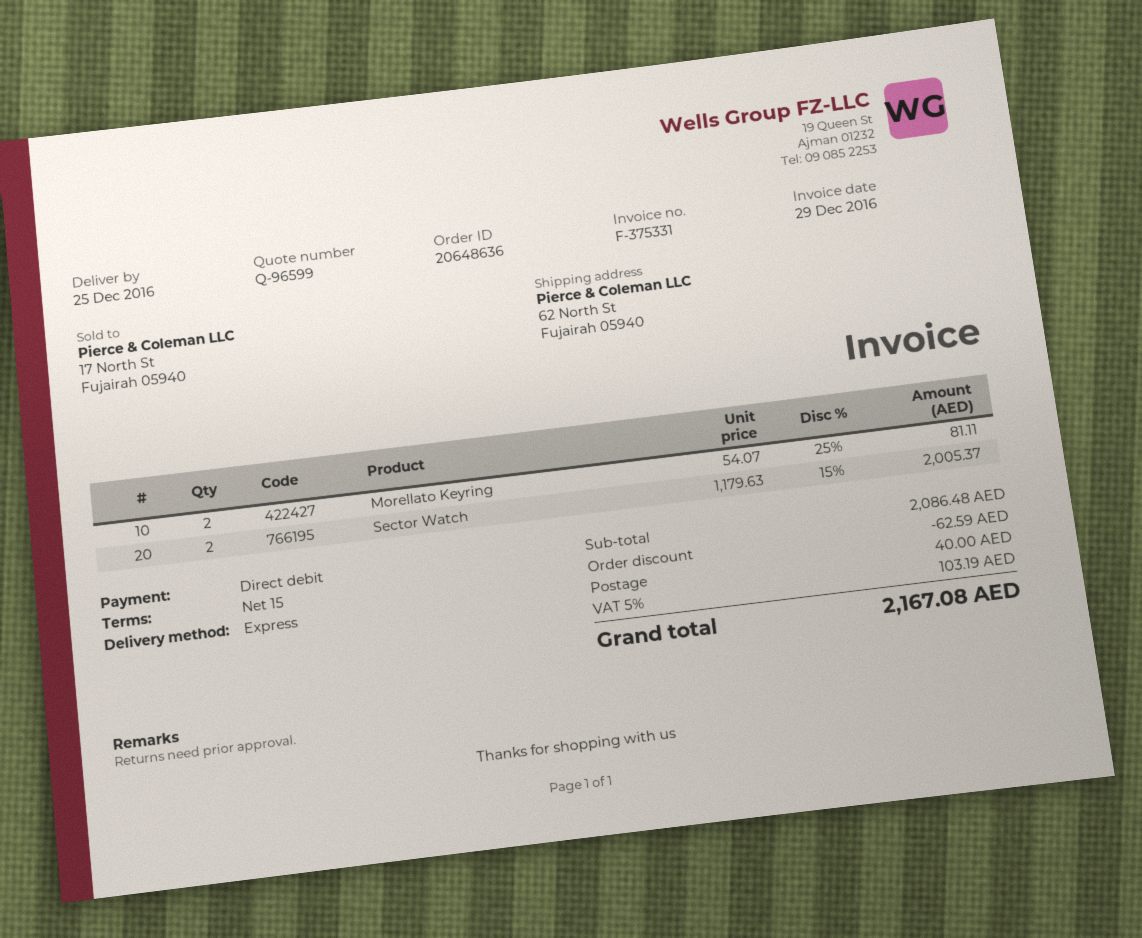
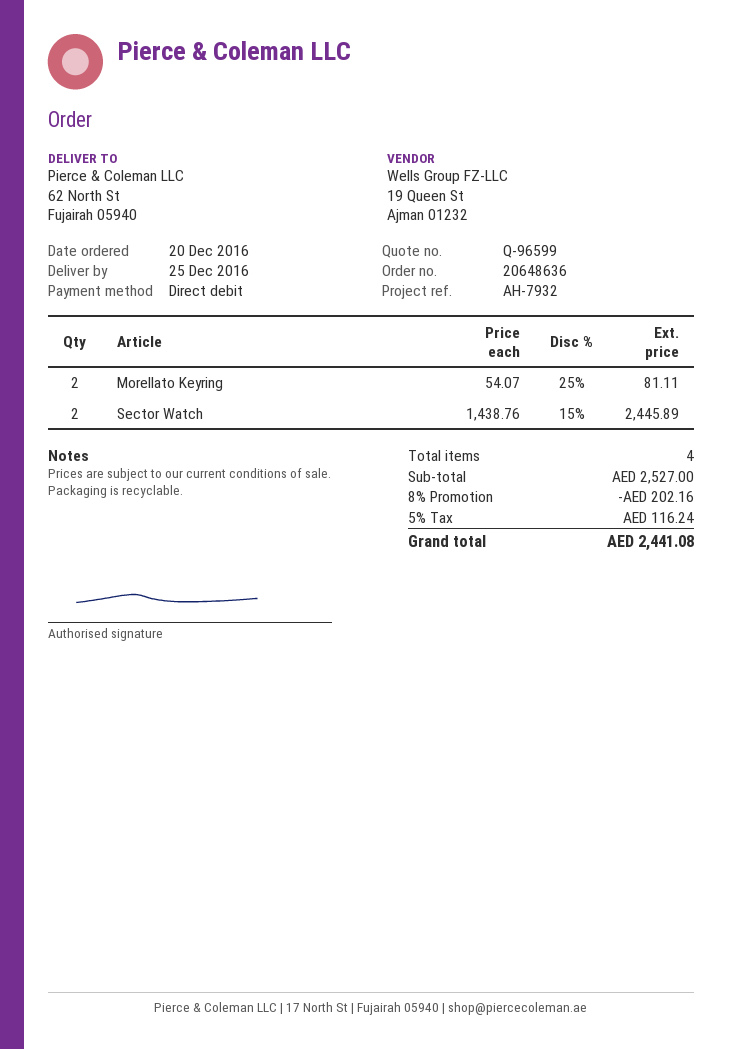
Sector Watch: 2 x 1179.63 - 15% = 2005.37 -> 2 x 1438.76 - 15% = 2445.89
subtotal: 2086.48 -> 2527.00
discount: 62.59 -> 202.16
shipping: 40.00 -> none
tax: 5% = 103.19 -> 5% = 116.24
total: 2167.08 -> 2441.08

